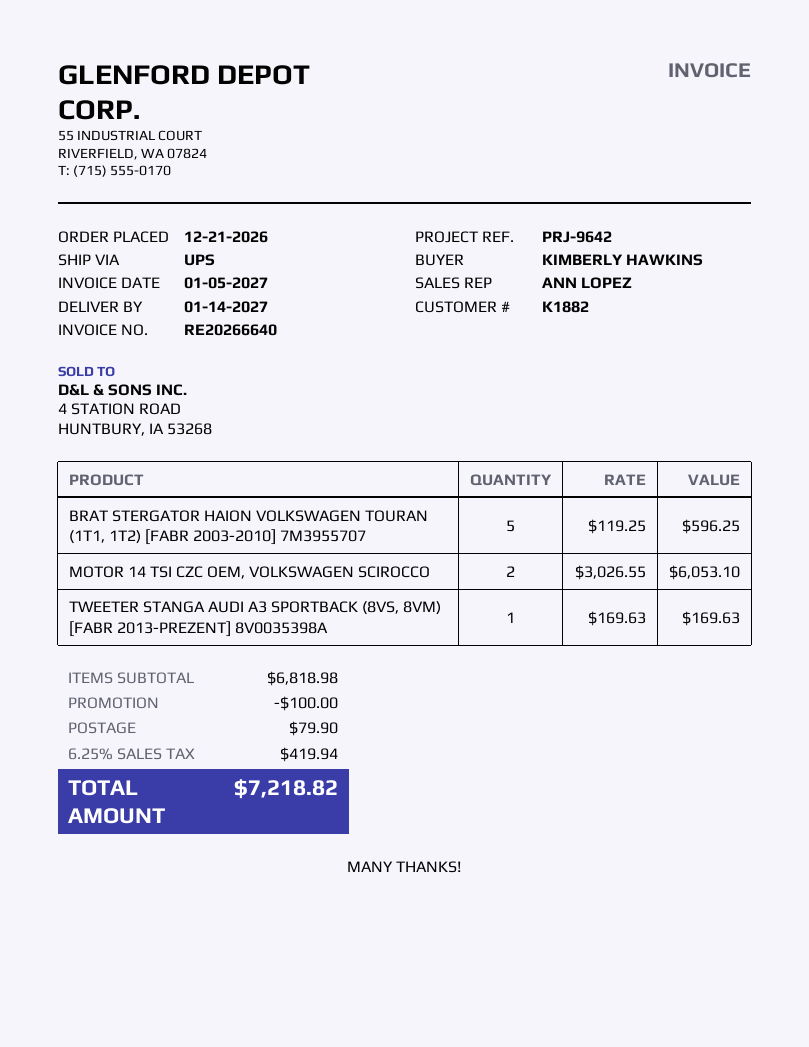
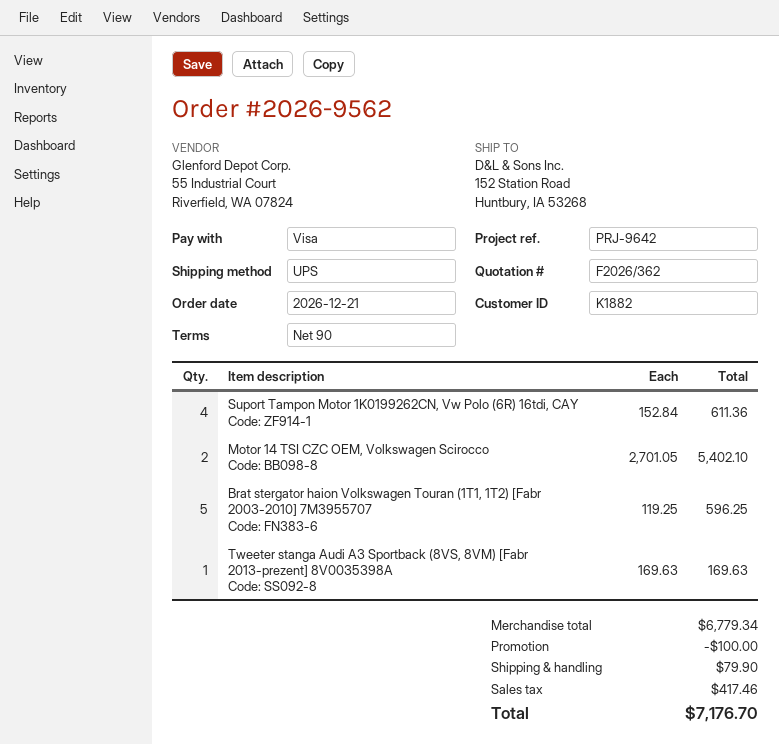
MOTOR 14 TSI CZC OEM, VOLKSWAGEN SCIROCCO: 2 x 3026.55 = 6053.10 -> 2 x 2701.05 = 5402.10
Suport Tampon Motor 1K0199262CN, Vw Polo (6R) 16tdi, CAY: none -> 4 x 152.84 = 611.36
subtotal: 6818.98 -> 6779.34
tax: 419.94 -> 417.46
total: 7218.82 -> 7176.70

